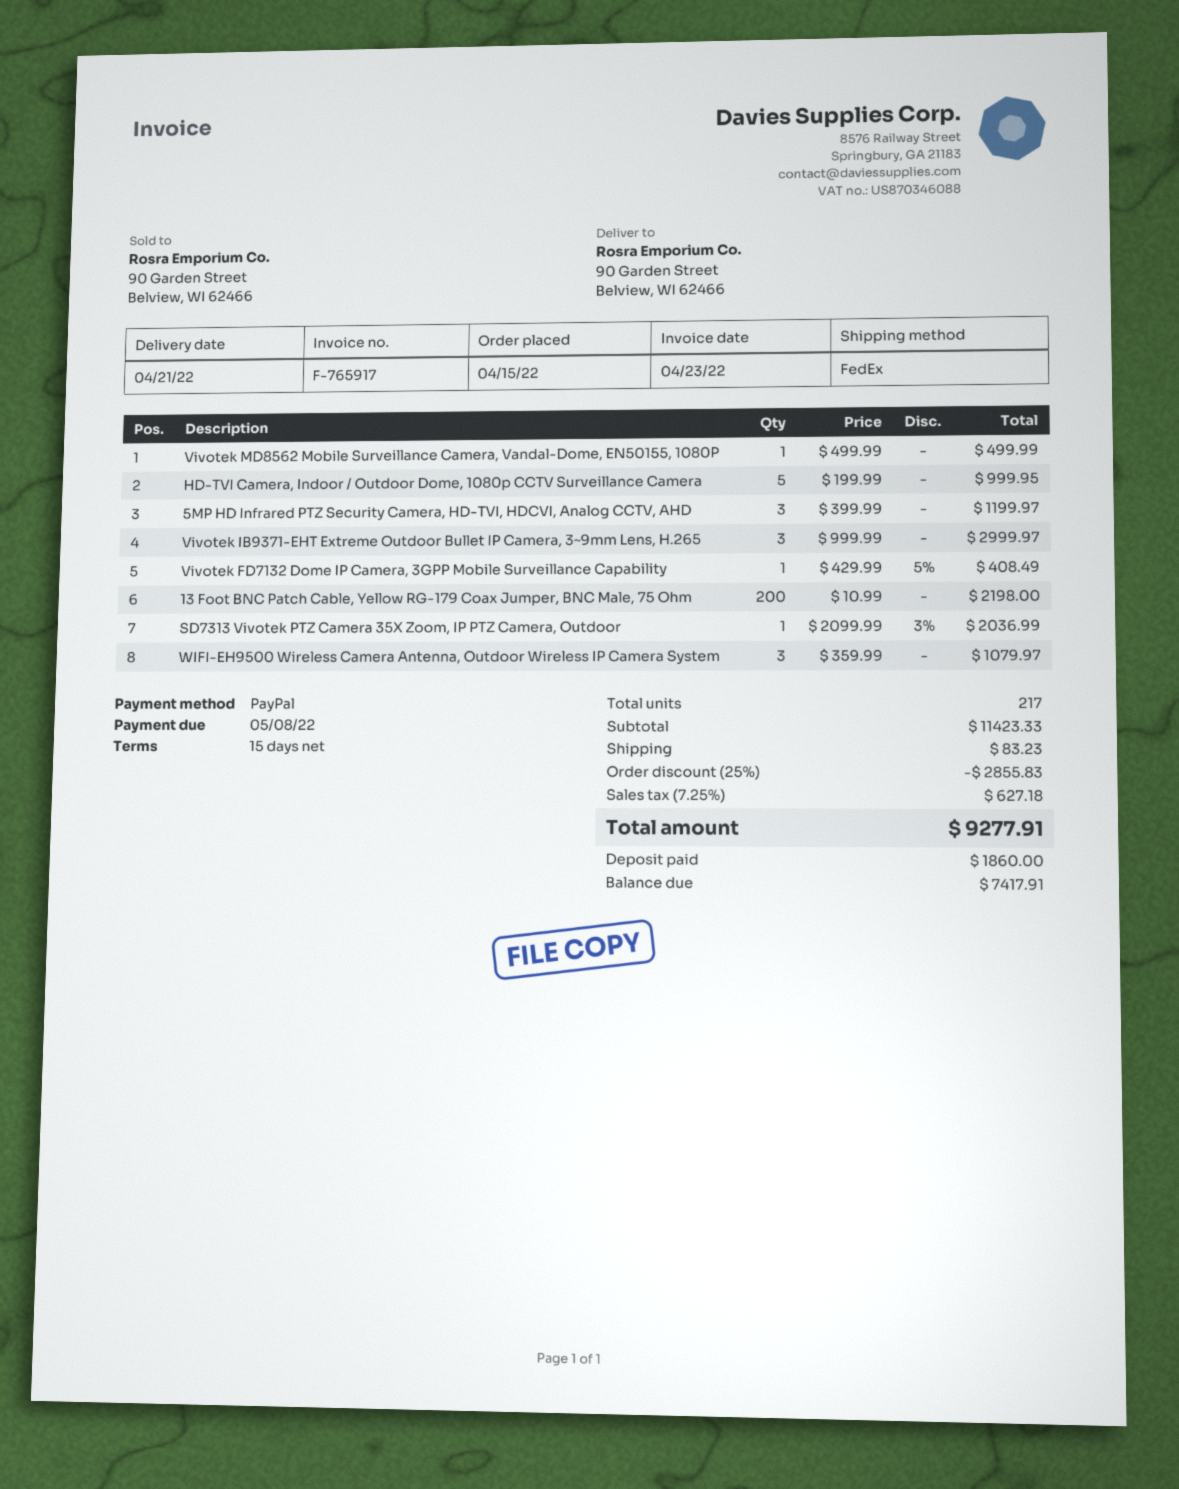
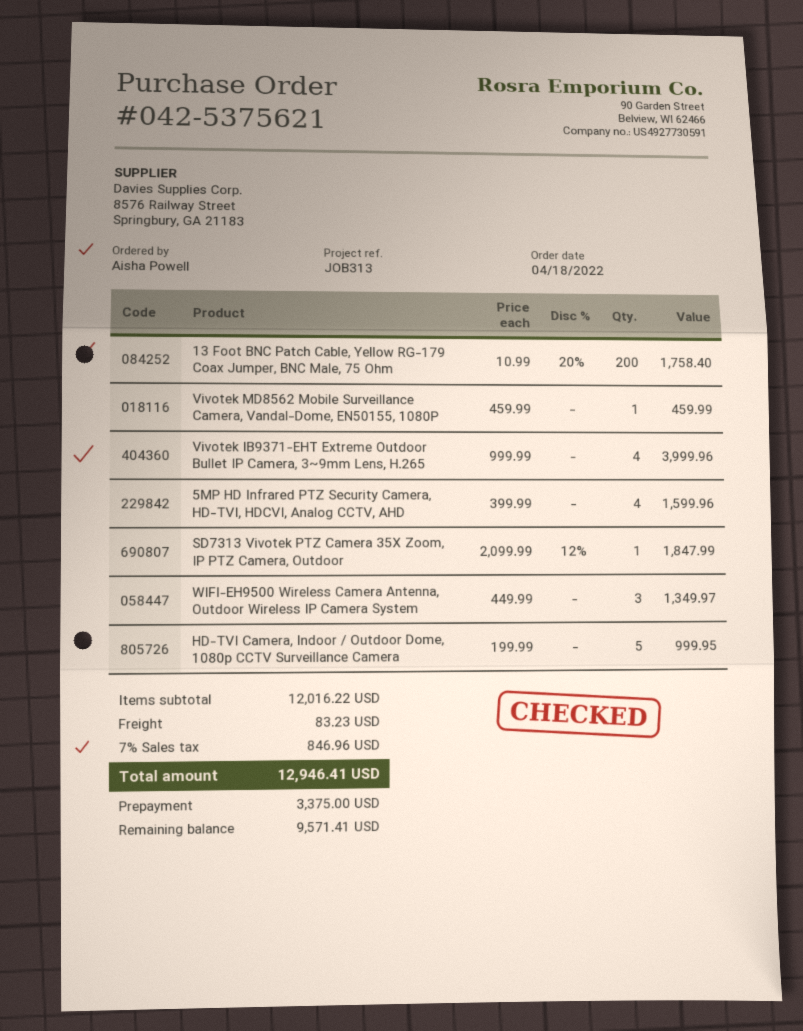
order date: 2022-04-15 -> 2022-04-18
Vivotek MD8562 Mobile Surveillance Camera, Vandal-Dome, EN50155, 1080P: 1 x 499.99 = 499.99 -> 1 x 459.99 = 459.99
5MP HD Infrared PTZ Security Camera, HD-TVI, HDCVI, Analog CCTV, AHD: 3 x 399.99 = 1199.97 -> 4 x 399.99 = 1599.96
Vivotek IB9371-EHT Extreme Outdoor Bullet IP Camera, 3~9mm Lens, H.265: 3 x 999.99 = 2999.97 -> 4 x 999.99 = 3999.96
Vivotek FD7132 Dome IP Camera, 3GPP Mobile Surveillance Capability: 1 x 429.99 - 5% = 408.49 -> none
13 Foot BNC Patch Cable, Yellow RG-179 Coax Jumper, BNC Male, 75 Ohm: 200 x 10.99 = 2198.00 -> 200 x 10.99 - 20% = 1758.40
SD7313 Vivotek PTZ Camera 35X Zoom, IP PTZ Camera, Outdoor: 1 x 2099.99 - 3% = 2036.99 -> 1 x 2099.99 - 12% = 1847.99
WIFI-EH9500 Wireless Camera Antenna, Outdoor Wireless IP Camera System: 3 x 359.99 = 1079.97 -> 3 x 449.99 = 1349.97
subtotal: 11423.33 -> 12016.22
discount: 25% = 2855.83 -> none
tax: 7.25% = 627.18 -> 7% = 846.96
total: 9277.91 -> 12946.41
deposit: 1860.00 -> 3375.00
balance: 7417.91 -> 9571.41

